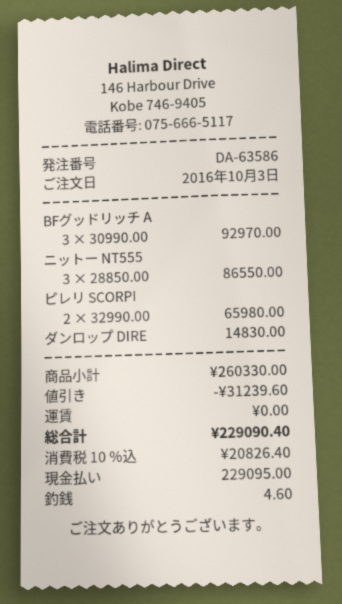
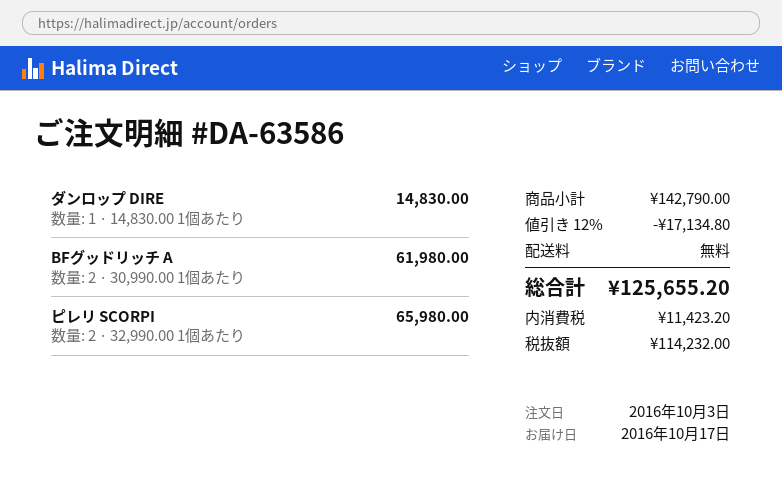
BFグッドリッチ A: 3 x 30990.00 = 92970.00 -> 2 x 30990.00 = 61980.00
ニットー NT555: 3 x 28850.00 = 86550.00 -> none
subtotal: 260330.00 -> 142790.00
discount: 31239.60 -> 17134.80
tax: 20826.40 -> 11423.20
total: 229090.40 -> 125655.20

